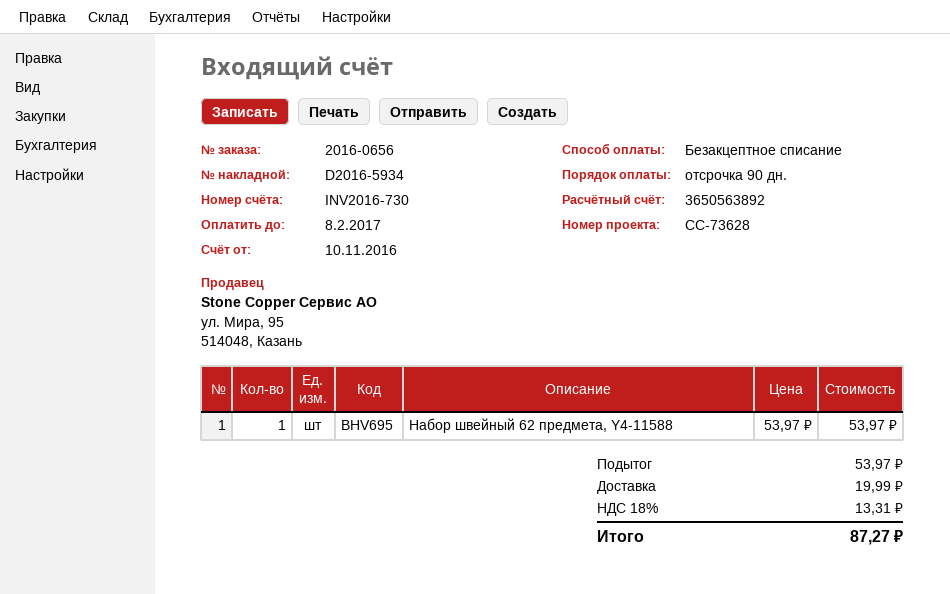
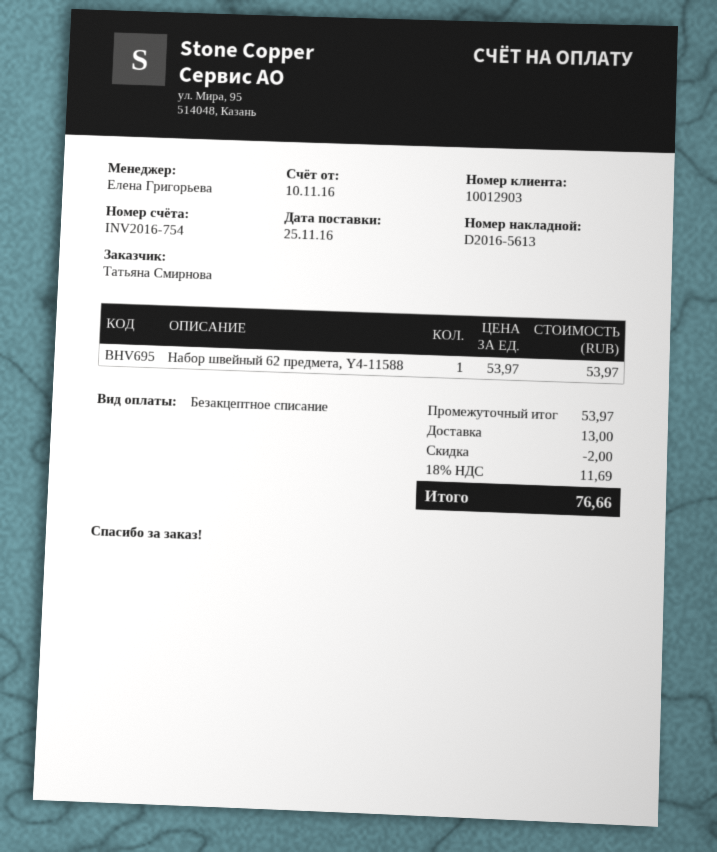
delivery note number: D2016-5934 -> D2016-5613
invoice number: INV2016-730 -> INV2016-754
discount: none -> 2.00
shipping: 19.99 -> 13.00
tax: 18% = 13.31 -> 18% = 11.69
total: 87.27 -> 76.66

